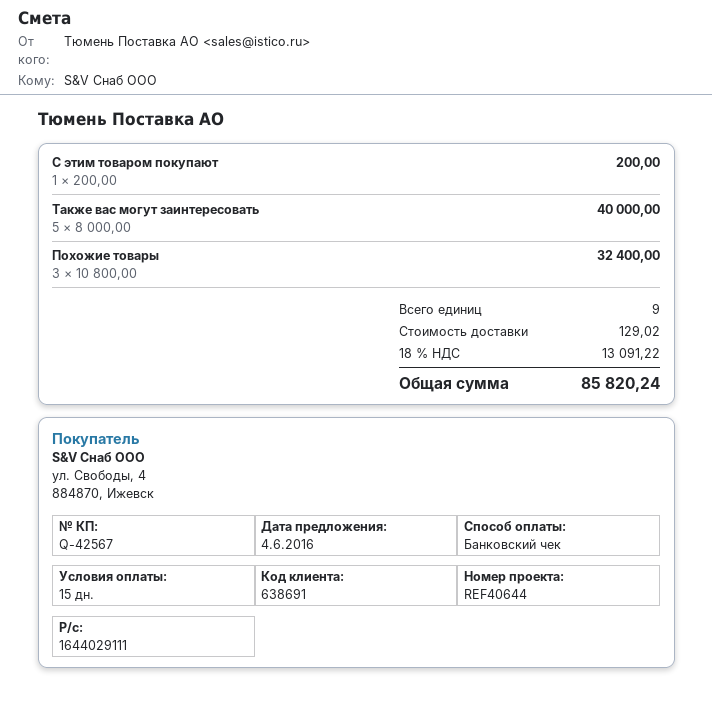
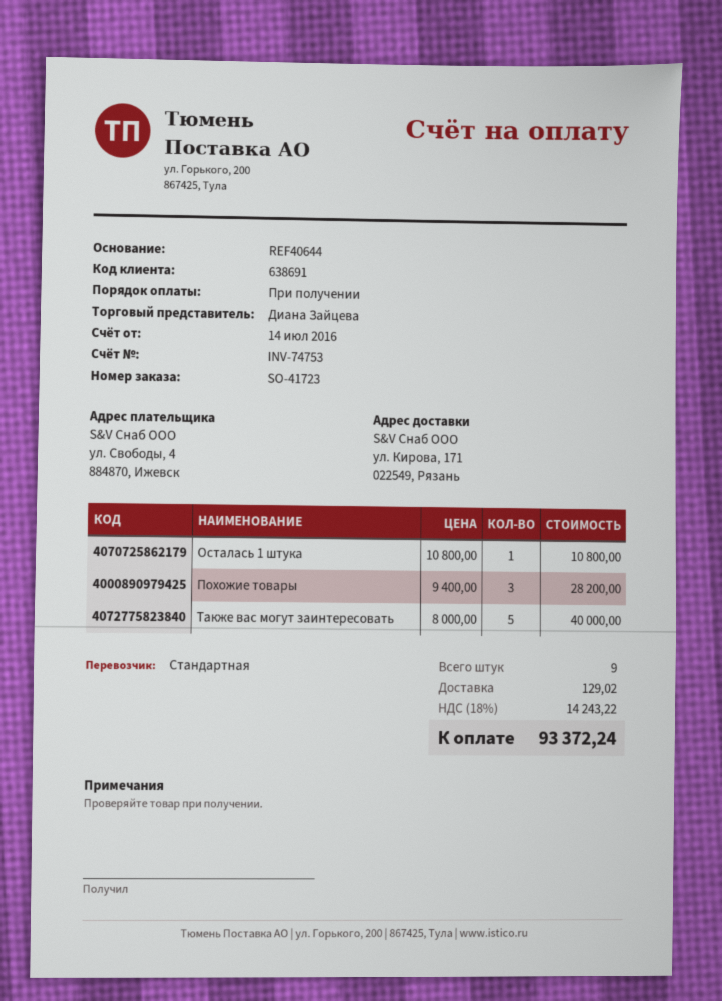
payment terms: 15 days -> on receipt
С этим товаром покупают: 1 x 200.00 = 200.00 -> none
Похожие товары: 3 x 10800.00 = 32400.00 -> 3 x 9400.00 = 28200.00
Осталась 1 штука: none -> 1 x 10800.00 = 10800.00
tax: 18% = 13091.22 -> 18% = 14243.22
total: 85820.24 -> 93372.24

